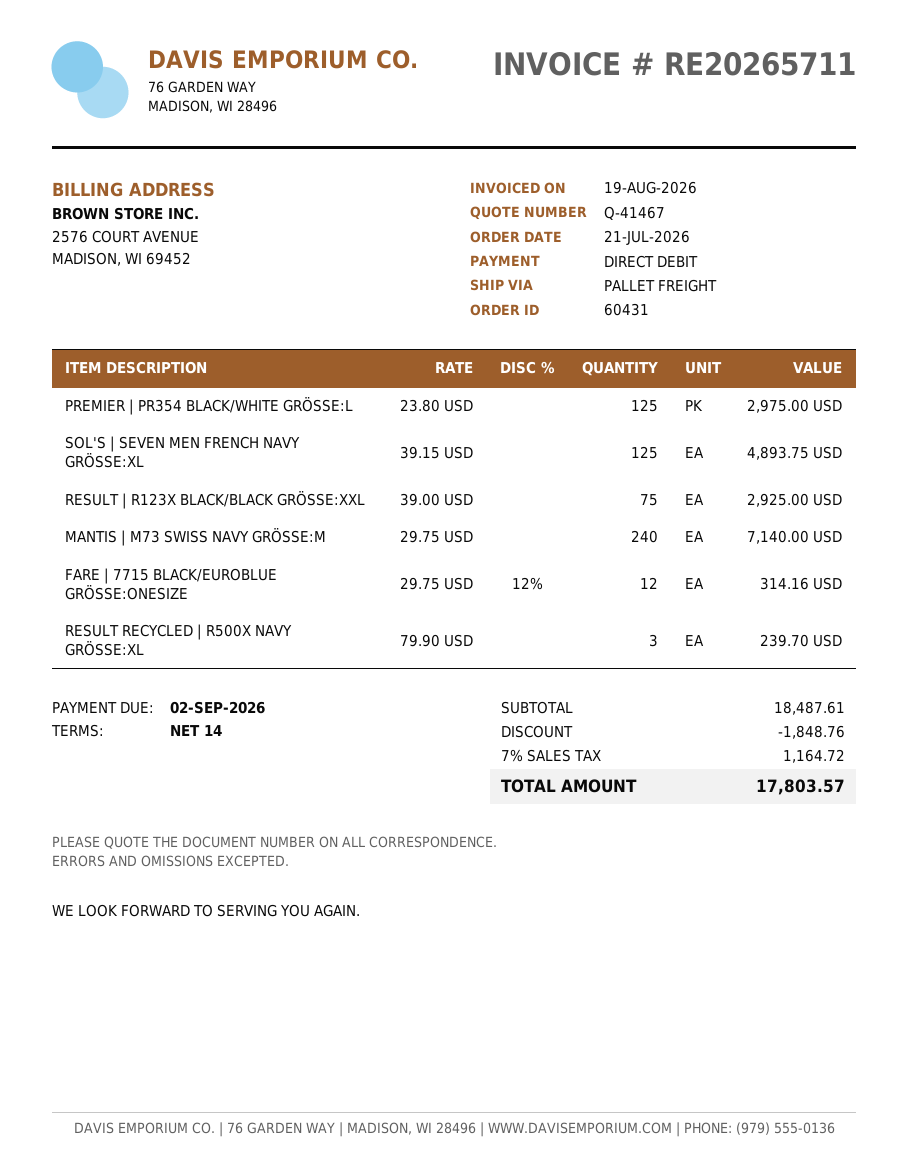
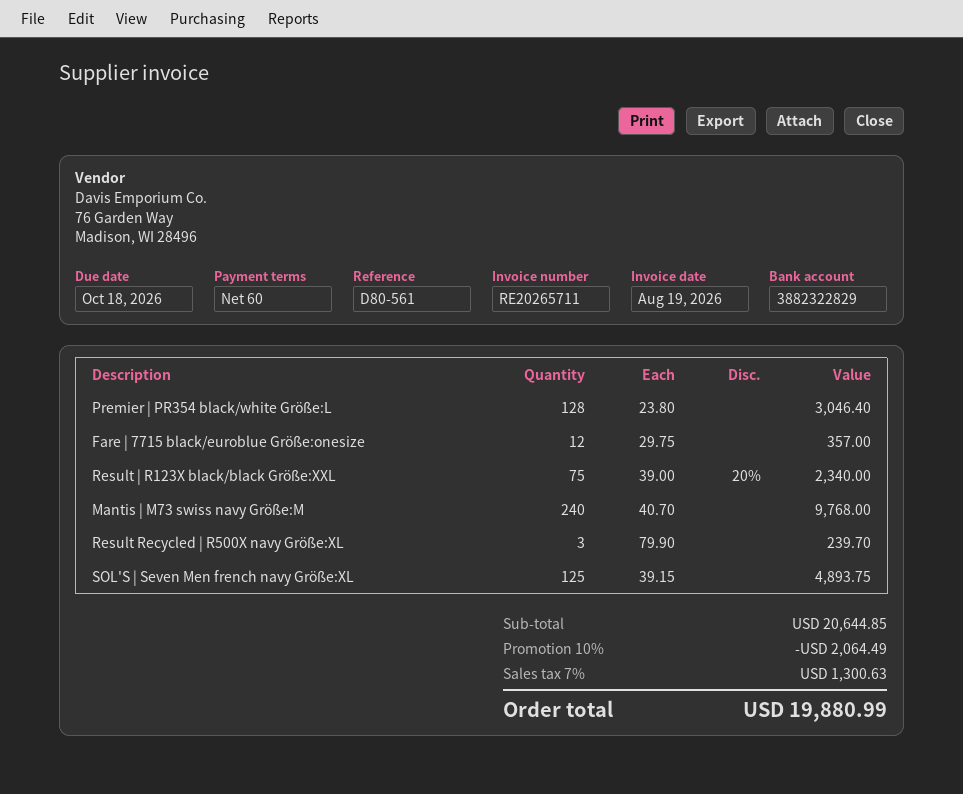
payment terms: 14 days -> 60 days
due date: 2026-09-02 -> 2026-10-18
PREMIER | PR354 BLACK/WHITE GRÖSSE:L: 125 x 23.80 = 2975.00 -> 128 x 23.80 = 3046.40
RESULT | R123X BLACK/BLACK GRÖSSE:XXL: 75 x 39.00 = 2925.00 -> 75 x 39.00 - 20% = 2340.00
MANTIS | M73 SWISS NAVY GRÖSSE:M: 240 x 29.75 = 7140.00 -> 240 x 40.70 = 9768.00
FARE | 7715 BLACK/EUROBLUE GRÖSSE:ONESIZE: 12 x 29.75 - 12% = 314.16 -> 12 x 29.75 = 357.00
subtotal: 18487.61 -> 20644.85
discount: 1848.76 -> 2064.49
tax: 7% = 1164.72 -> 7% = 1300.63
total: 17803.57 -> 19880.99

